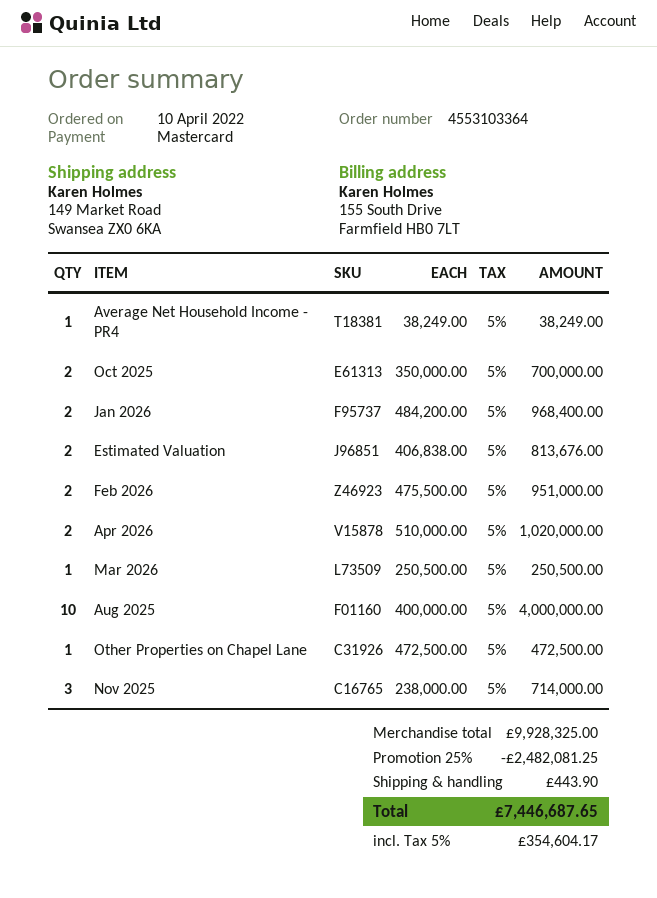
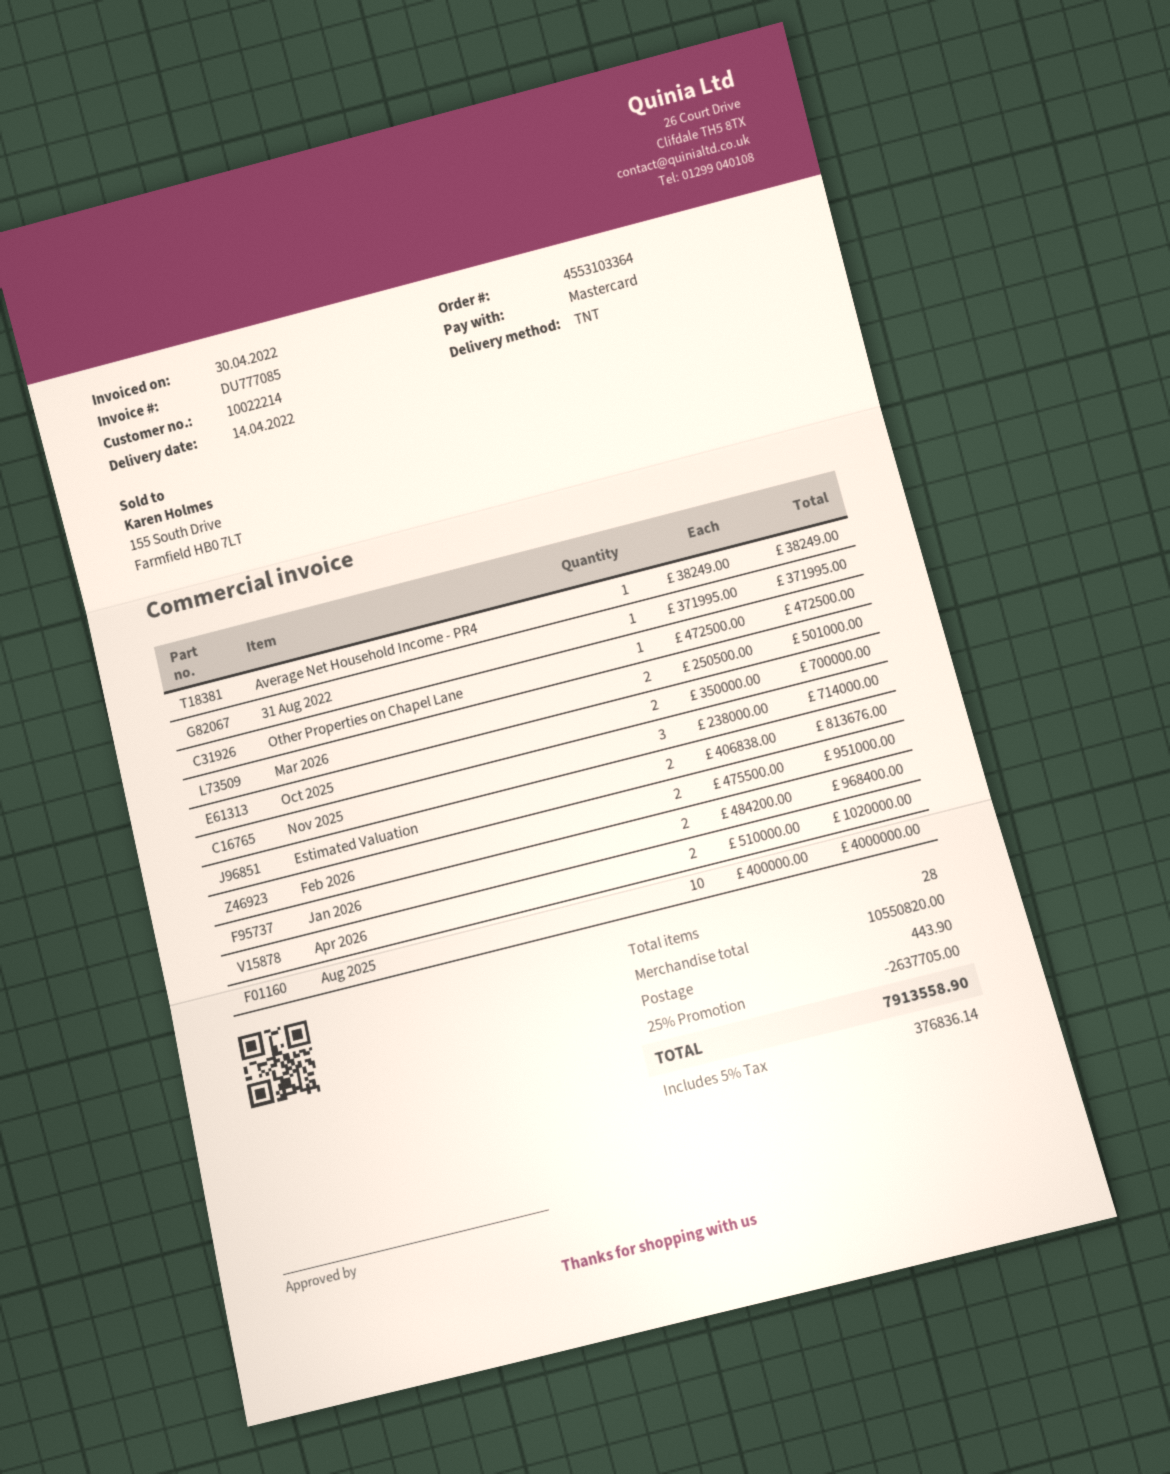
Mar 2026: 1 x 250500.00 = 250500.00 -> 2 x 250500.00 = 501000.00
31 Aug 2022: none -> 1 x 371995.00 = 371995.00
subtotal: 9928325.00 -> 10550820.00
discount: 25% = 2482081.25 -> 25% = 2637705.00
tax: 5% = 354604.17 -> 5% = 376836.14
total: 7446687.65 -> 7913558.90

